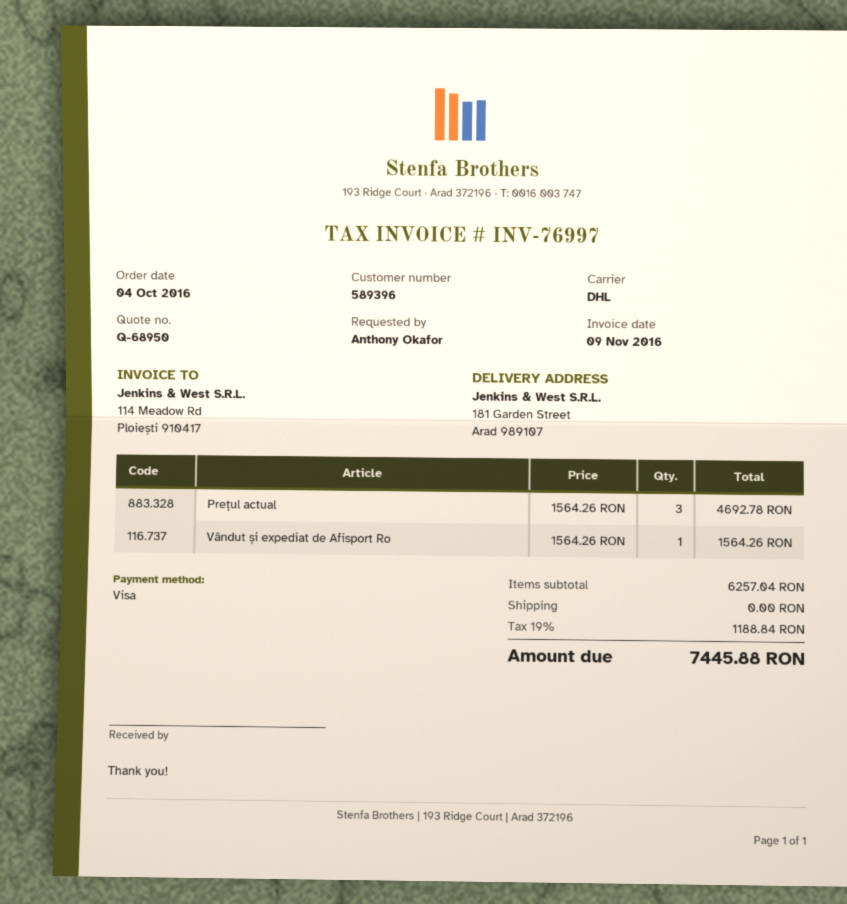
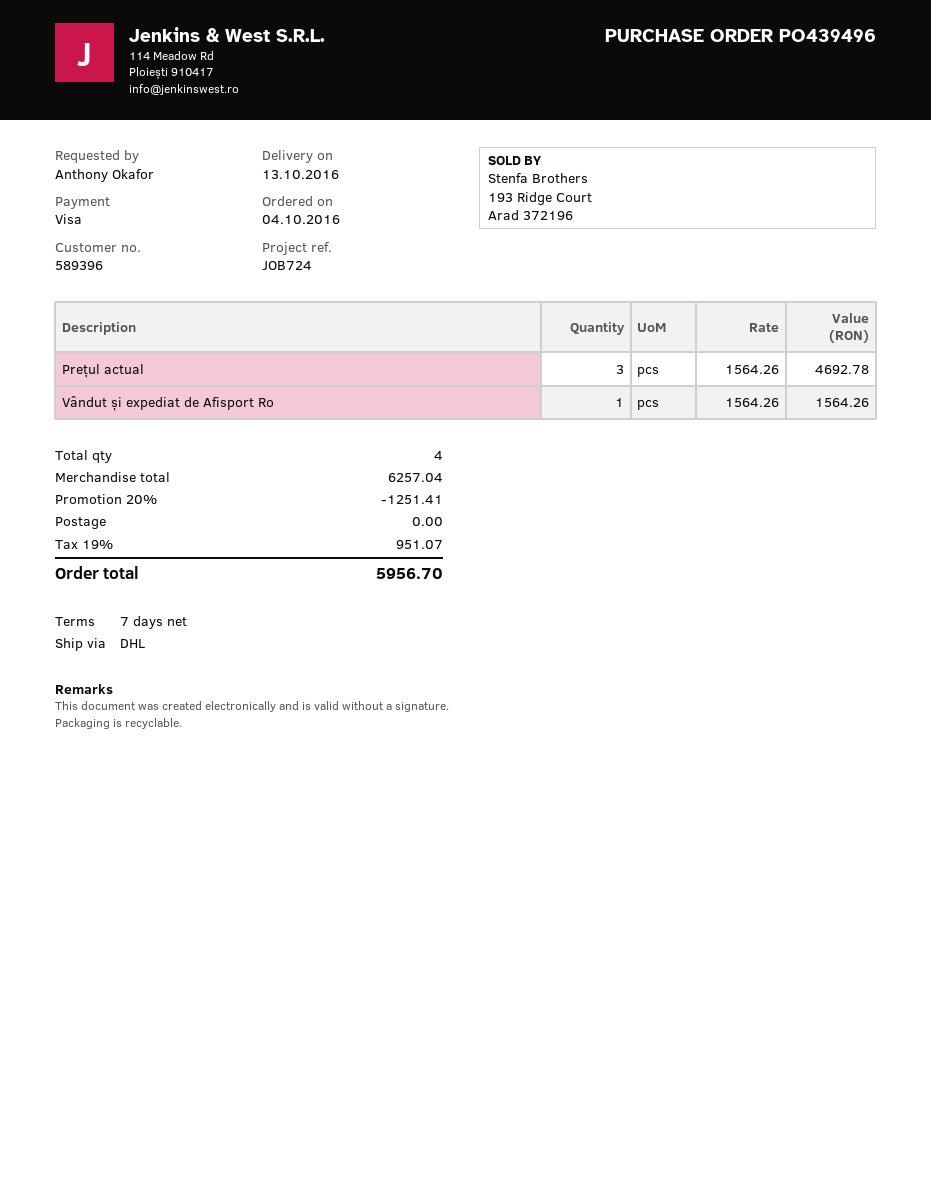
discount: none -> 20% = 1251.41
tax: 19% = 1188.84 -> 19% = 951.07
total: 7445.88 -> 5956.70

